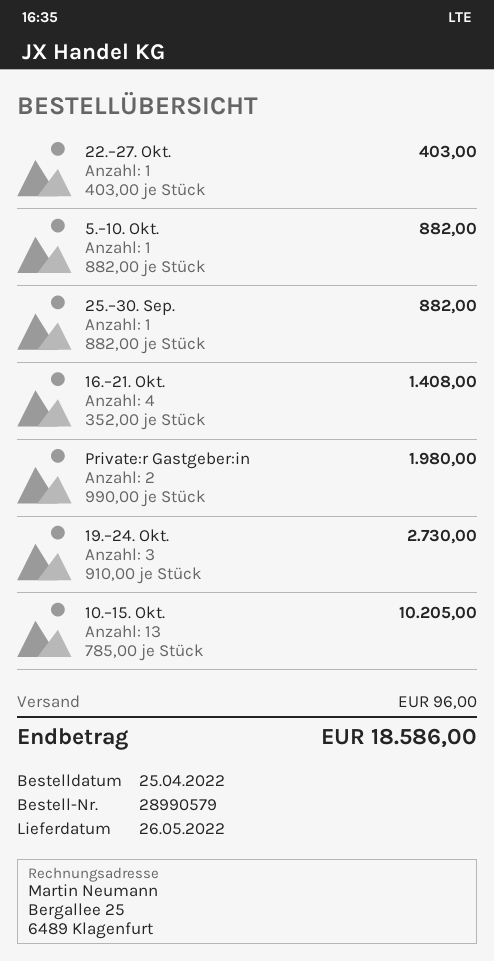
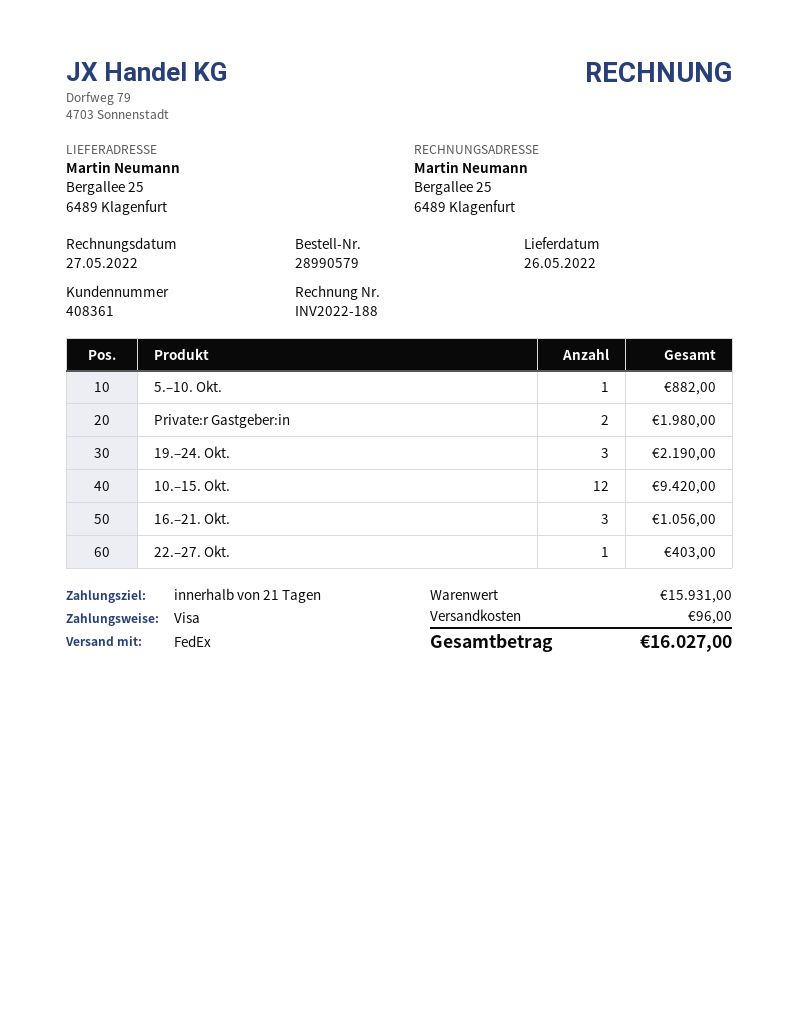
25.–30. Sep.: 1 for 882.00 -> none
16.–21. Okt.: 4 for 1408.00 -> 3 for 1056.00
19.–24. Okt.: 3 for 2730.00 -> 3 for 2190.00
10.–15. Okt.: 13 for 10205.00 -> 12 for 9420.00
total: 18586.00 -> 16027.00

